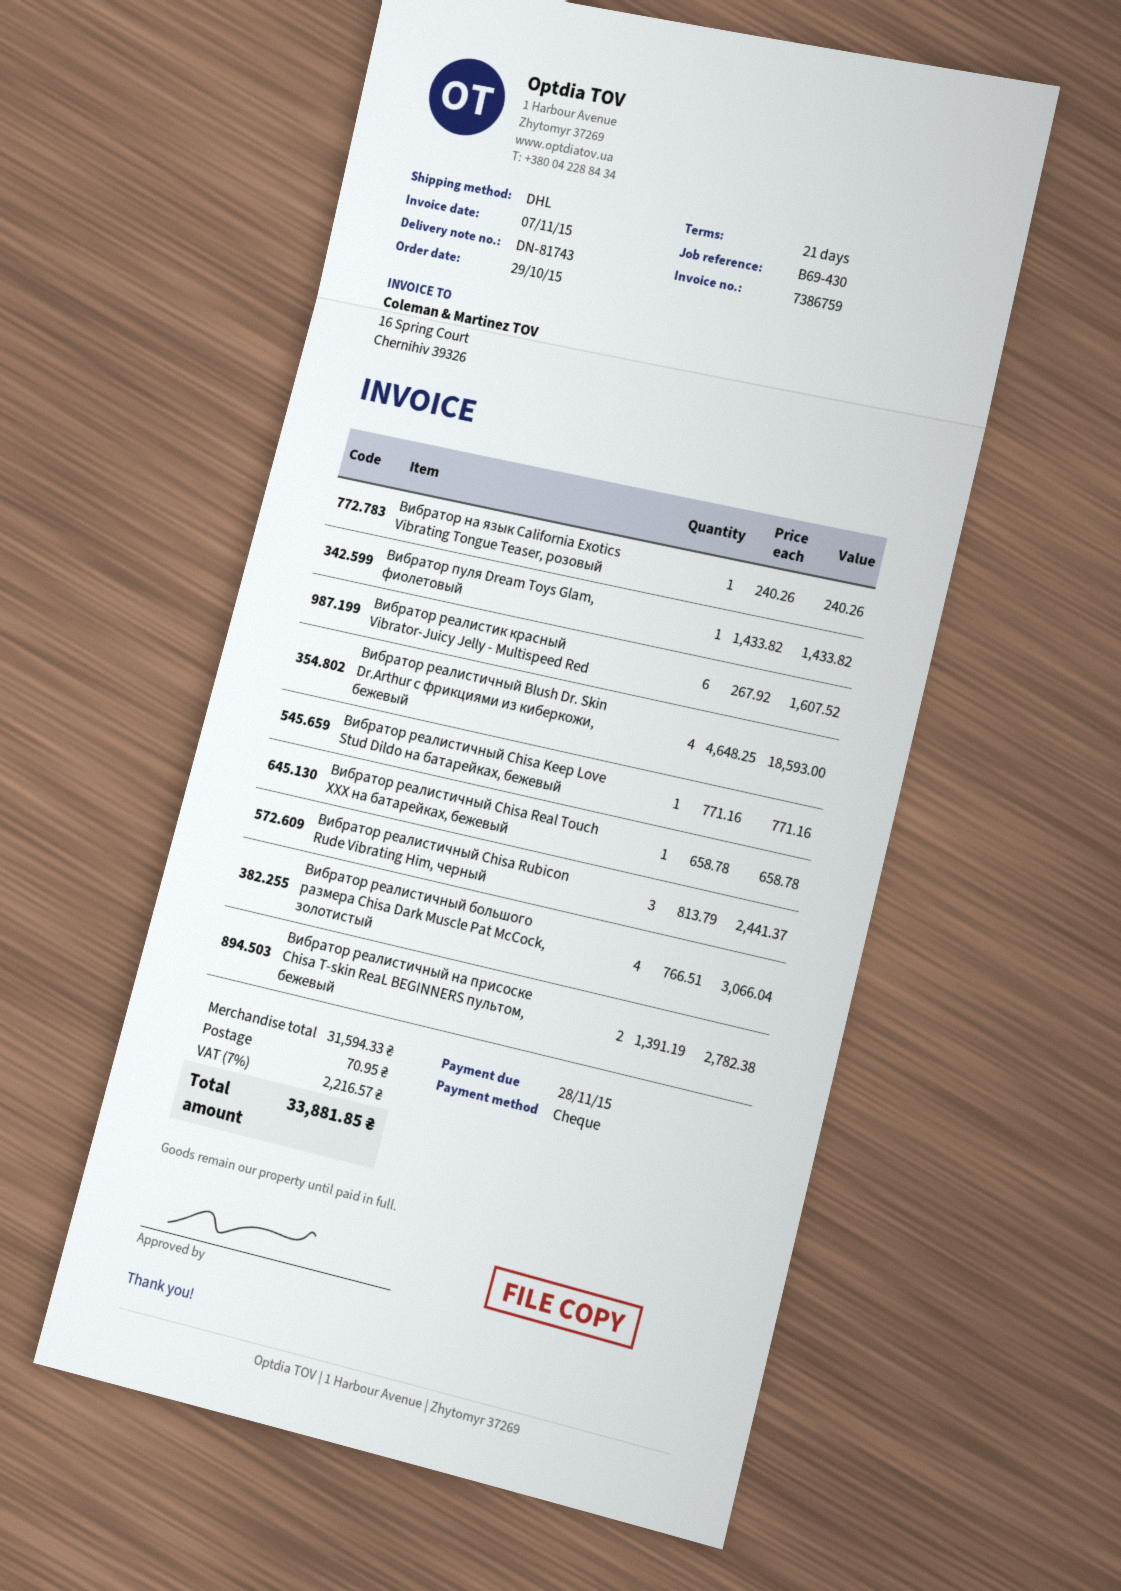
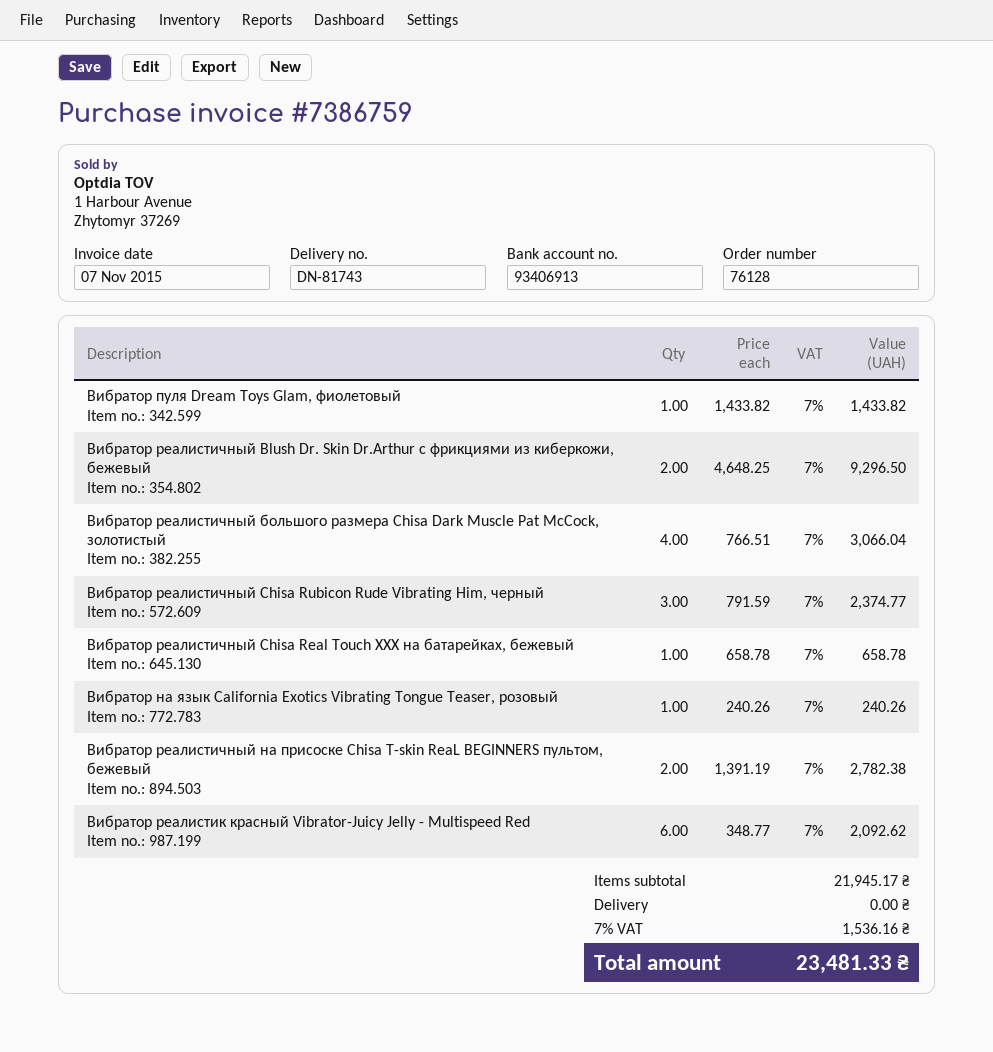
Вибратор реалистик красный Vibrator-Juicy Jelly - Multispeed Red: 6 x 267.92 = 1607.52 -> 6 x 348.77 = 2092.62
Вибратор реалистичный Blush Dr. Skin Dr.Arthur с фрикциями из киберкожи, бежевый: 4 x 4648.25 = 18593.00 -> 2 x 4648.25 = 9296.50
Вибратор реалистичный Chisa Keep Love Stud Dildo на батарейках, бежевый: 1 x 771.16 = 771.16 -> none
Вибратор реалистичный Chisa Rubicon Rude Vibrating Him, черный: 3 x 813.79 = 2441.37 -> 3 x 791.59 = 2374.77
subtotal: 31594.33 -> 21945.17
shipping: 70.95 -> 0.00
tax: 7% = 2216.57 -> 7% = 1536.16
total: 33881.85 -> 23481.33

